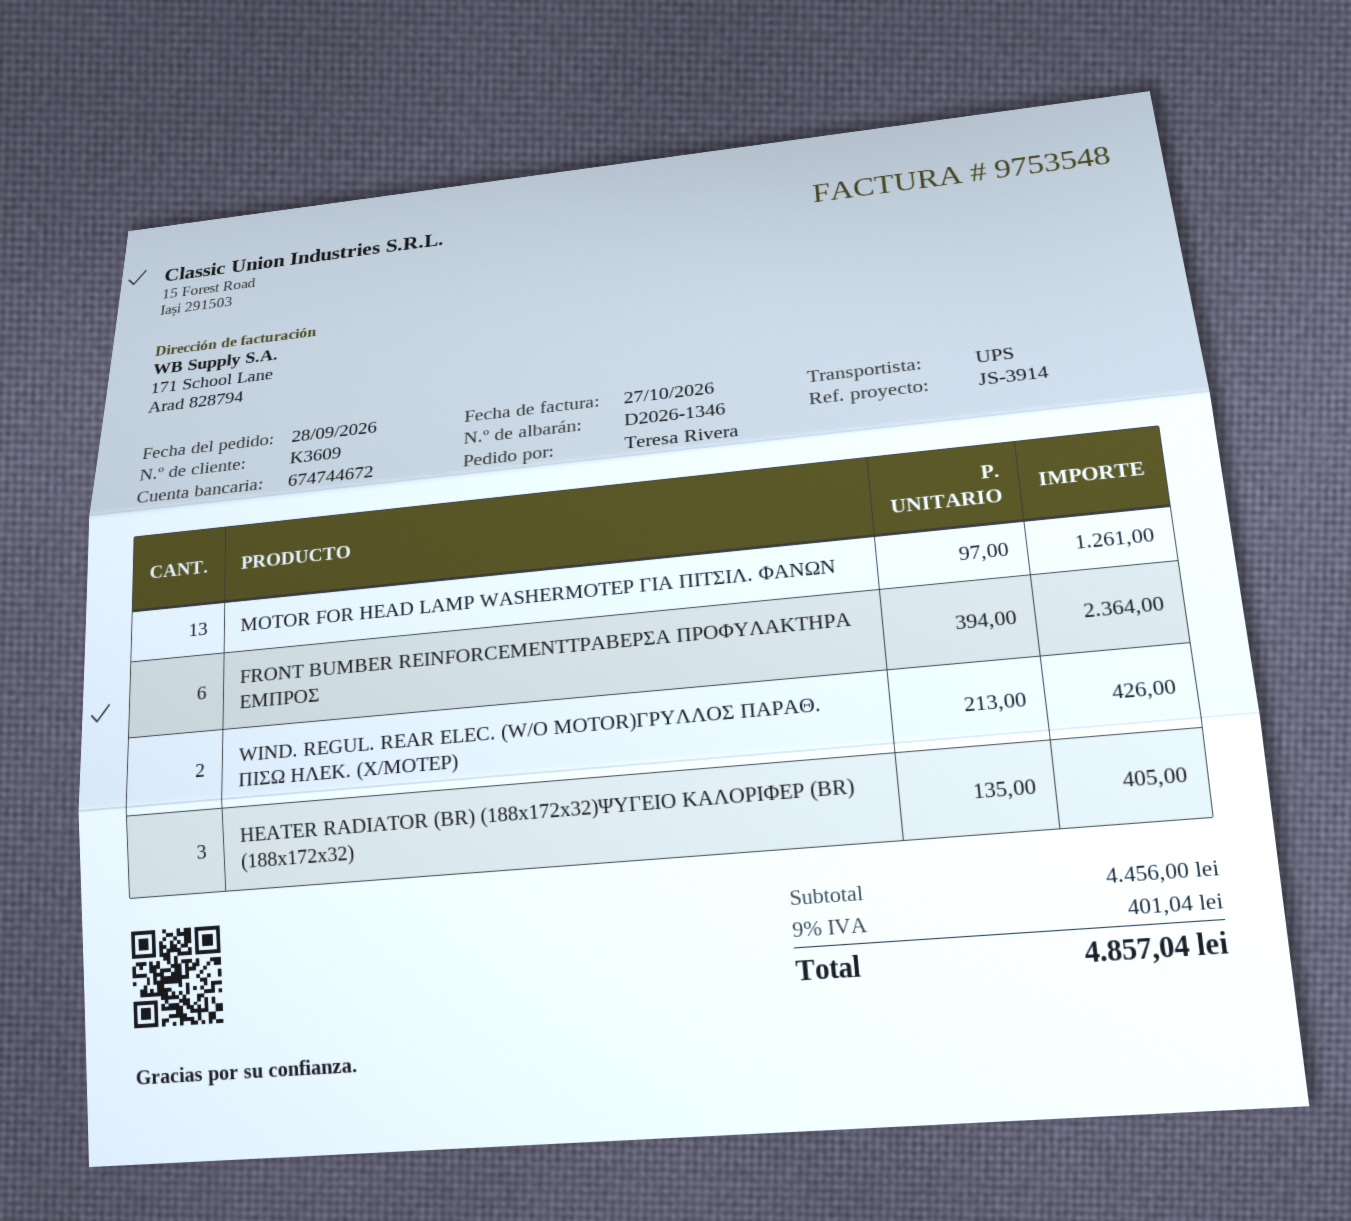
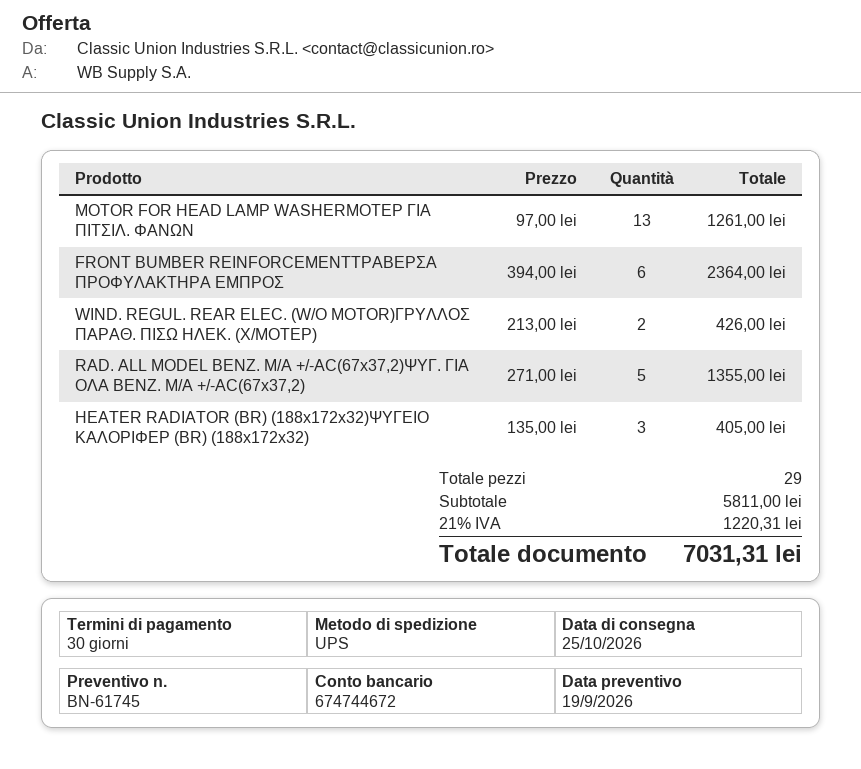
RAD. ALL MODEL ΒΕΝΖ. Μ/Α +/-AC(67x37,2)ΨΥΓ. ΓΙΑ ΟΛΑ ΒΕΝΖ. Μ/Α +/-AC(67x37,2): none -> 5 x 271.00 = 1355.00
subtotal: 4456.00 -> 5811.00
tax: 9% = 401.04 -> 21% = 1220.31
total: 4857.04 -> 7031.31

